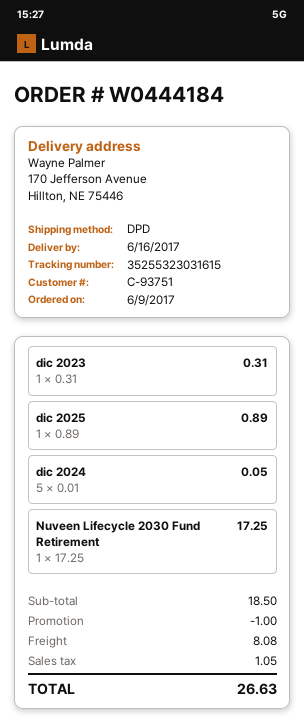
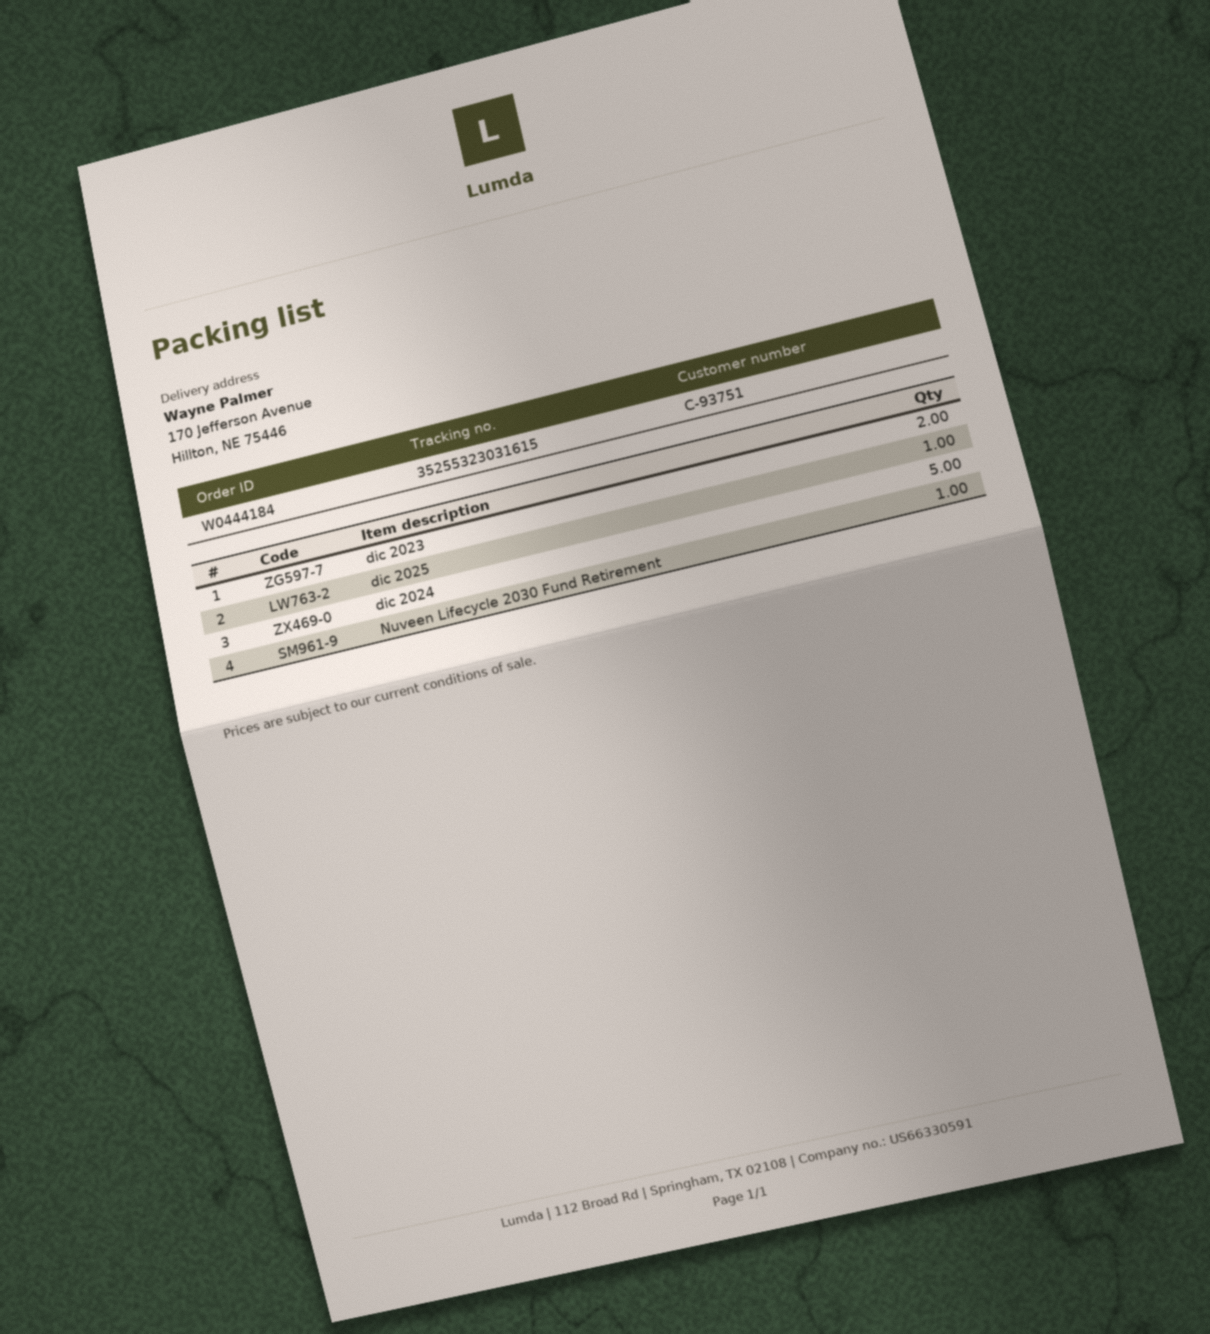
dic 2023: 1 -> 2

